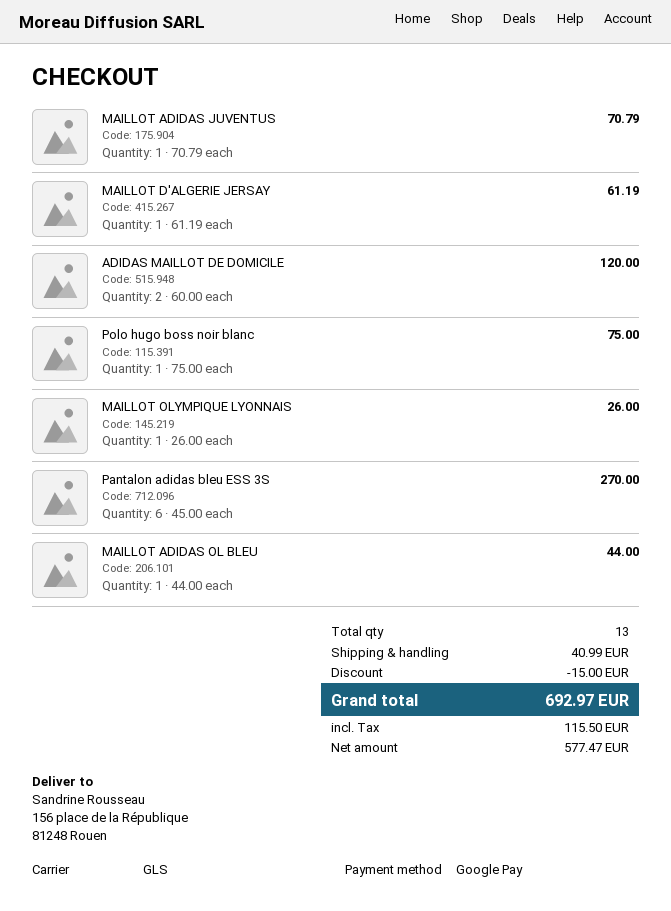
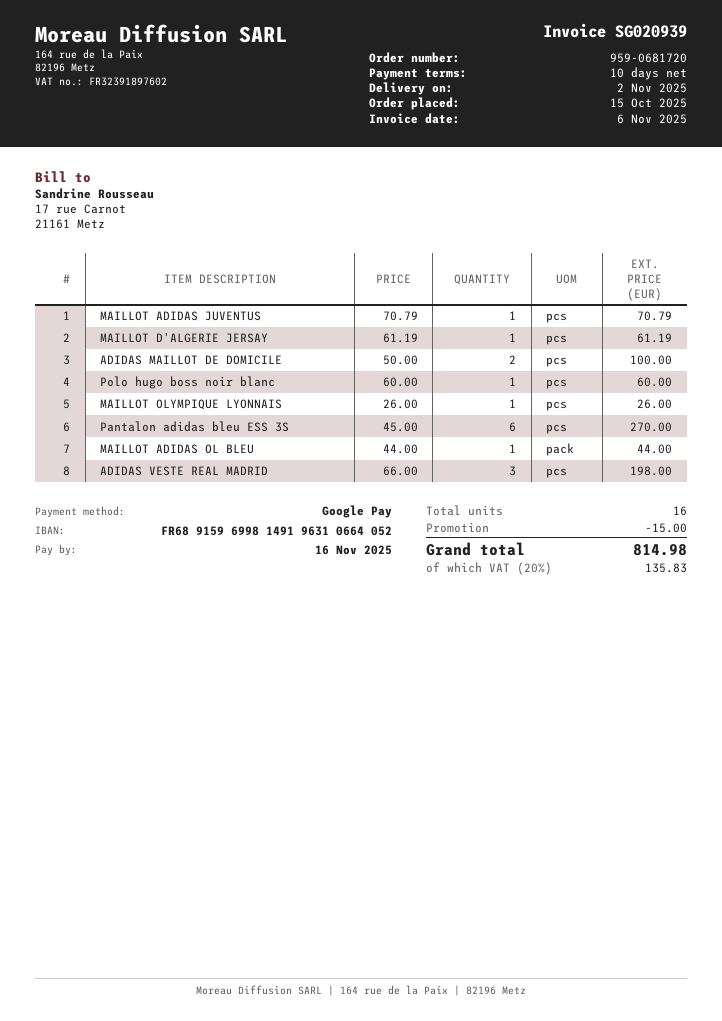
ADIDAS MAILLOT DE DOMICILE: 2 x 60.00 = 120.00 -> 2 x 50.00 = 100.00
Polo hugo boss noir blanc: 1 x 75.00 = 75.00 -> 1 x 60.00 = 60.00
ADIDAS VESTE REAL MADRID: none -> 3 x 66.00 = 198.00
total quantity: 13 -> 16
shipping: 40.99 -> none
tax: 115.50 -> 135.83
total: 692.97 -> 814.98

